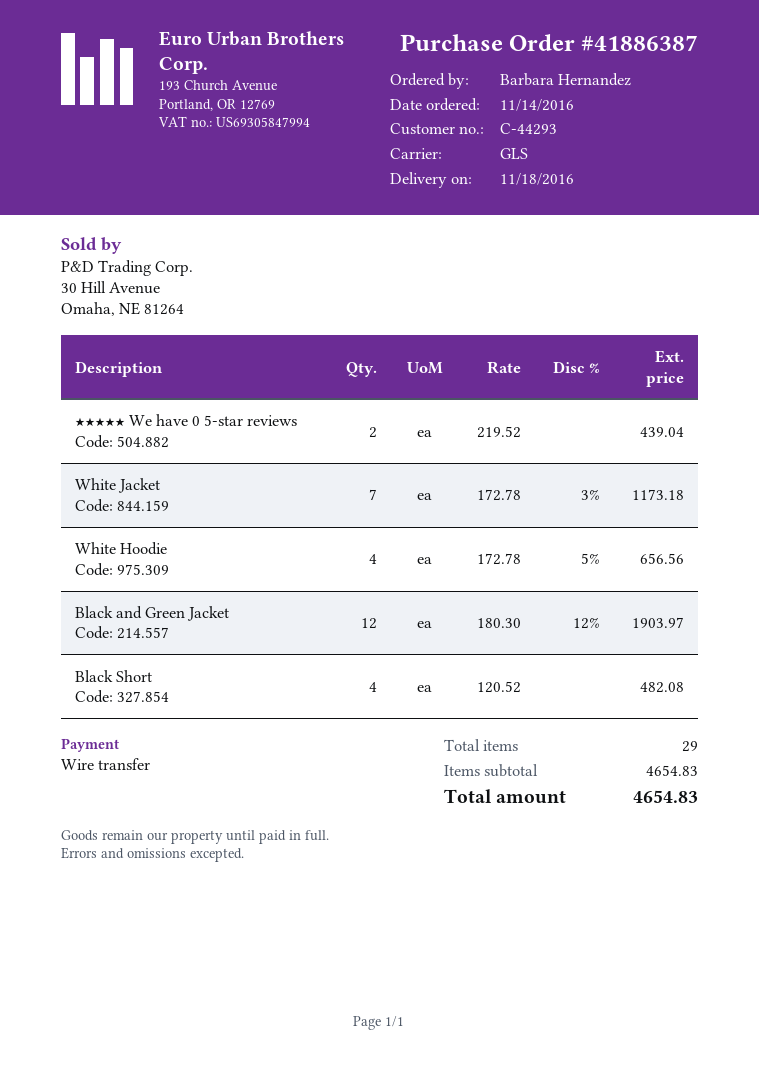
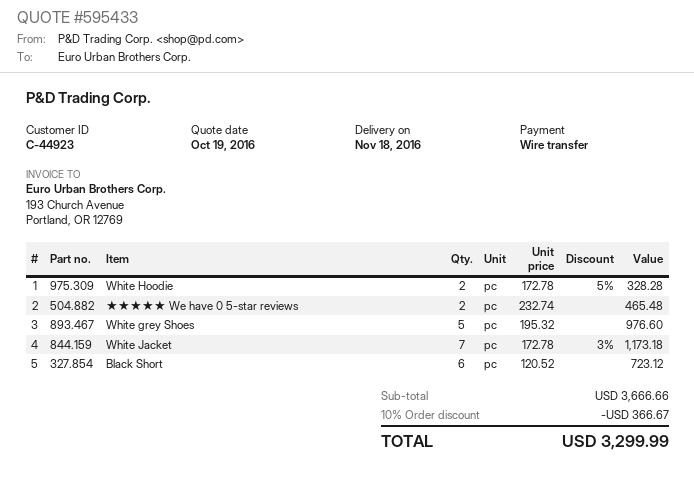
customer number: C-44293 -> C-44923
★★★★★ We have 0 5-star reviews: 2 x 219.52 = 439.04 -> 2 x 232.74 = 465.48
White Hoodie: 4 x 172.78 - 5% = 656.56 -> 2 x 172.78 - 5% = 328.28
Black and Green Jacket: 12 x 180.30 - 12% = 1903.97 -> none
Black Short: 4 x 120.52 = 482.08 -> 6 x 120.52 = 723.12
White grey Shoes: none -> 5 x 195.32 = 976.60
subtotal: 4654.83 -> 3666.66
discount: none -> 10% = 366.67
total: 4654.83 -> 3299.99

